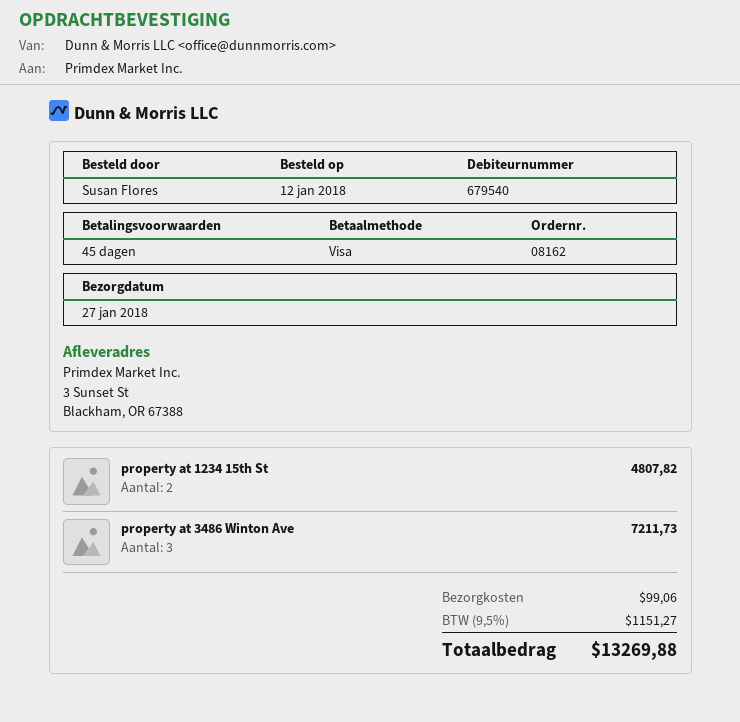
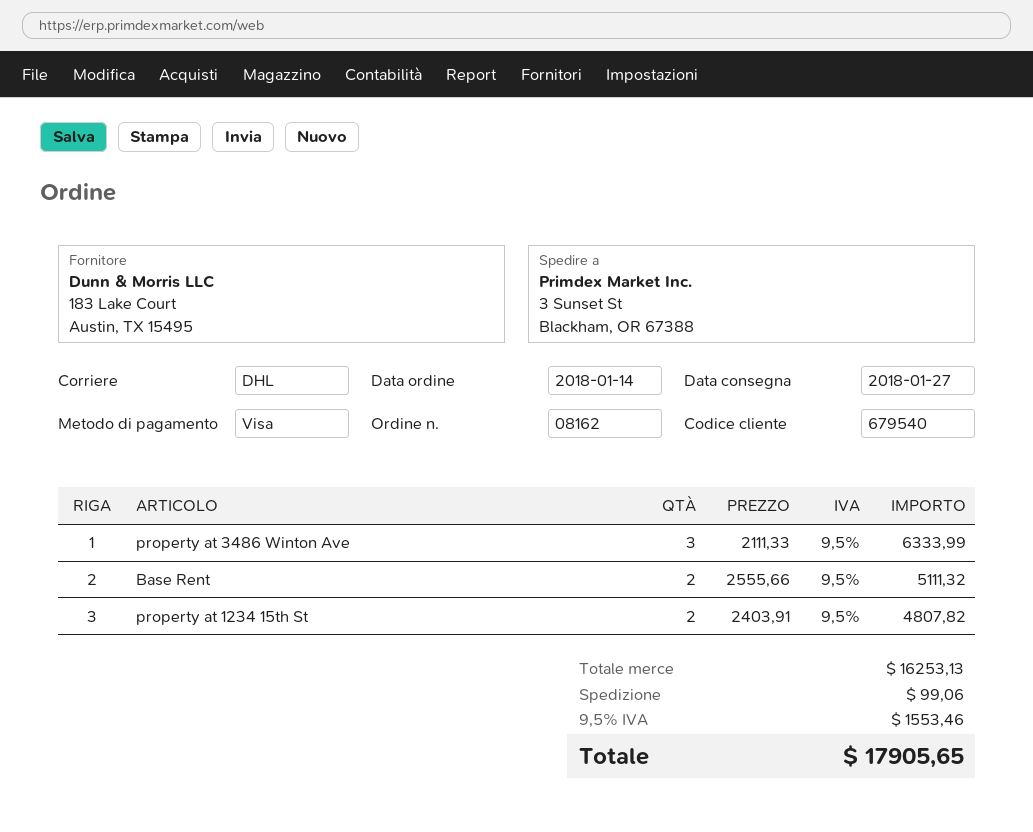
order date: 2018-01-12 -> 2018-01-14
property at 3486 Winton Ave: 3 for 7211.73 -> 3 for 6333.99
Base Rent: none -> 2 for 5111.32
tax: 9.5% = 1151.27 -> 9.5% = 1553.46
total: 13269.88 -> 17905.65

